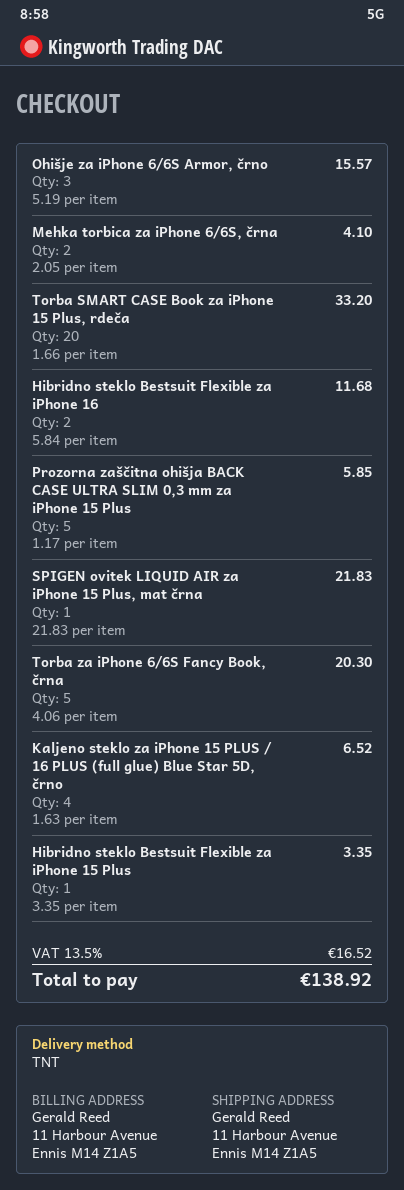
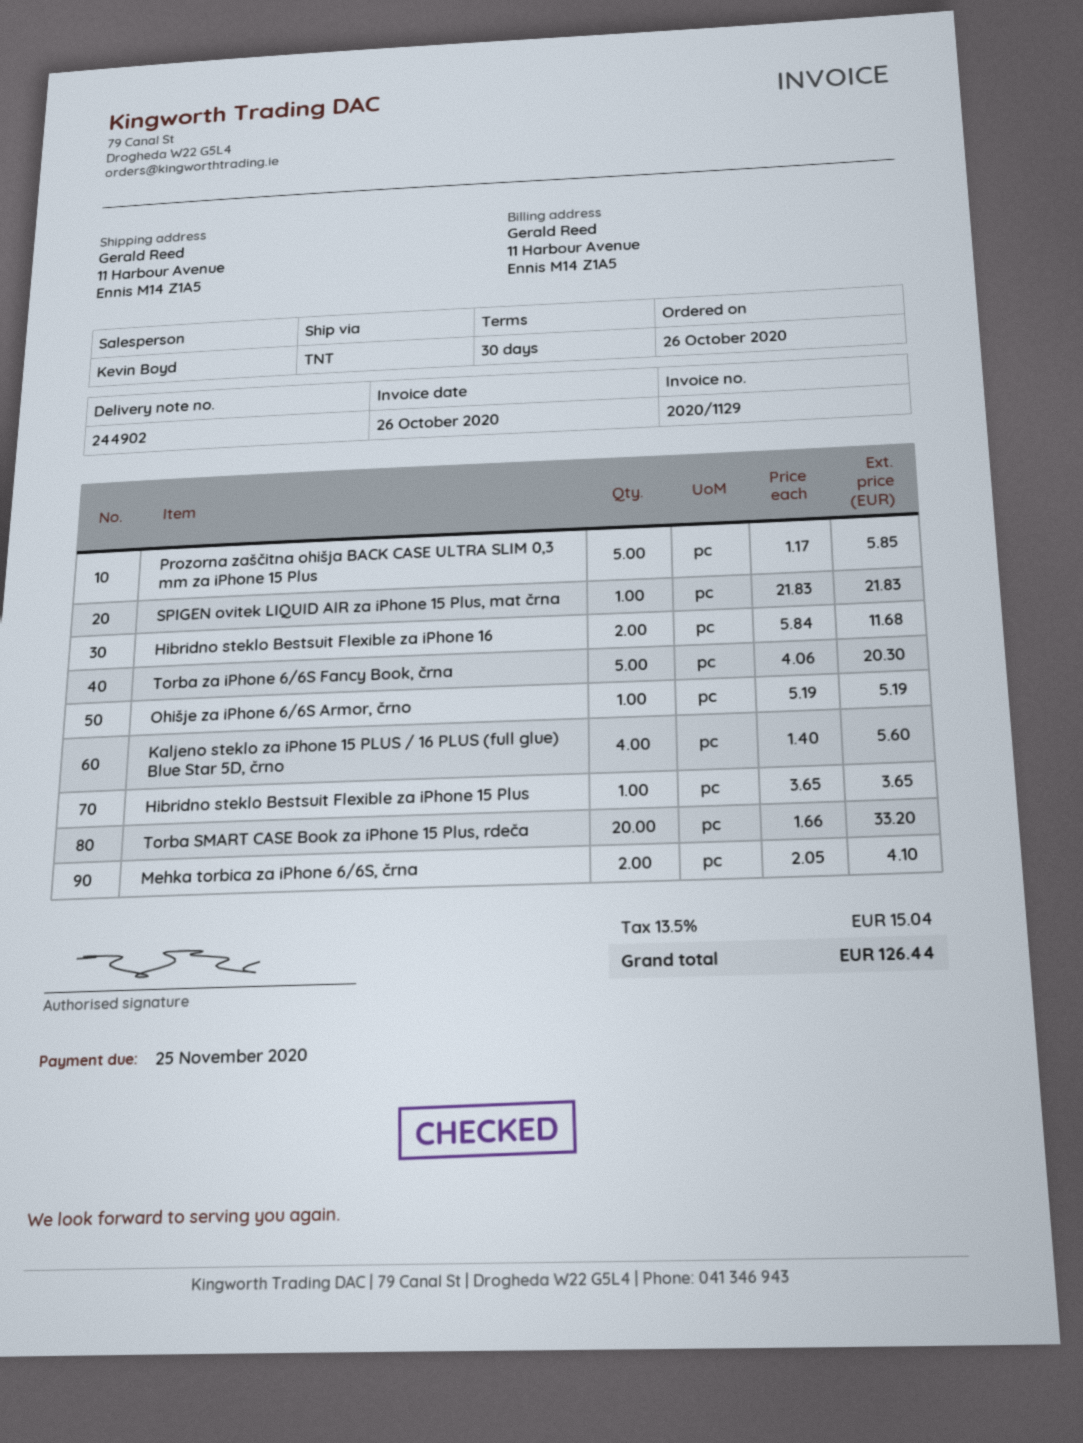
Ohišje za iPhone 6/6S Armor, črno: 3 x 5.19 = 15.57 -> 1 x 5.19 = 5.19
Kaljeno steklo za iPhone 15 PLUS / 16 PLUS (full glue) Blue Star 5D, črno: 4 x 1.63 = 6.52 -> 4 x 1.40 = 5.60
Hibridno steklo Bestsuit Flexible za iPhone 15 Plus: 1 x 3.35 = 3.35 -> 1 x 3.65 = 3.65
tax: 13.5% = 16.52 -> 13.5% = 15.04
total: 138.92 -> 126.44

